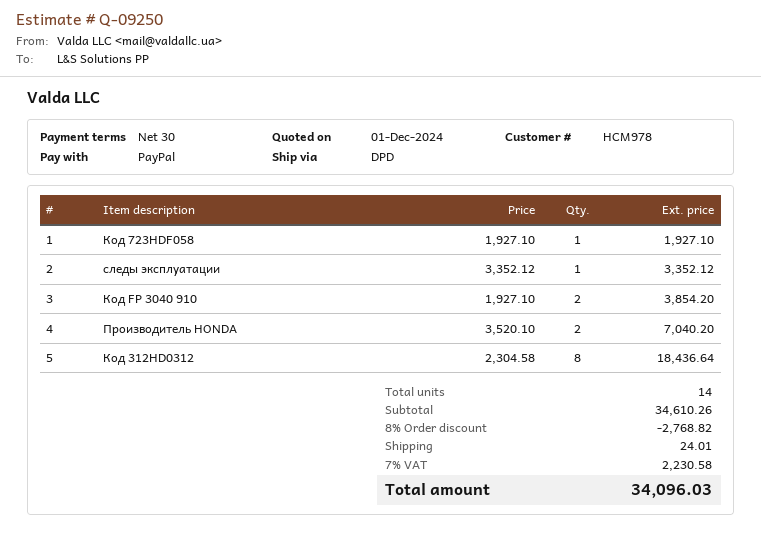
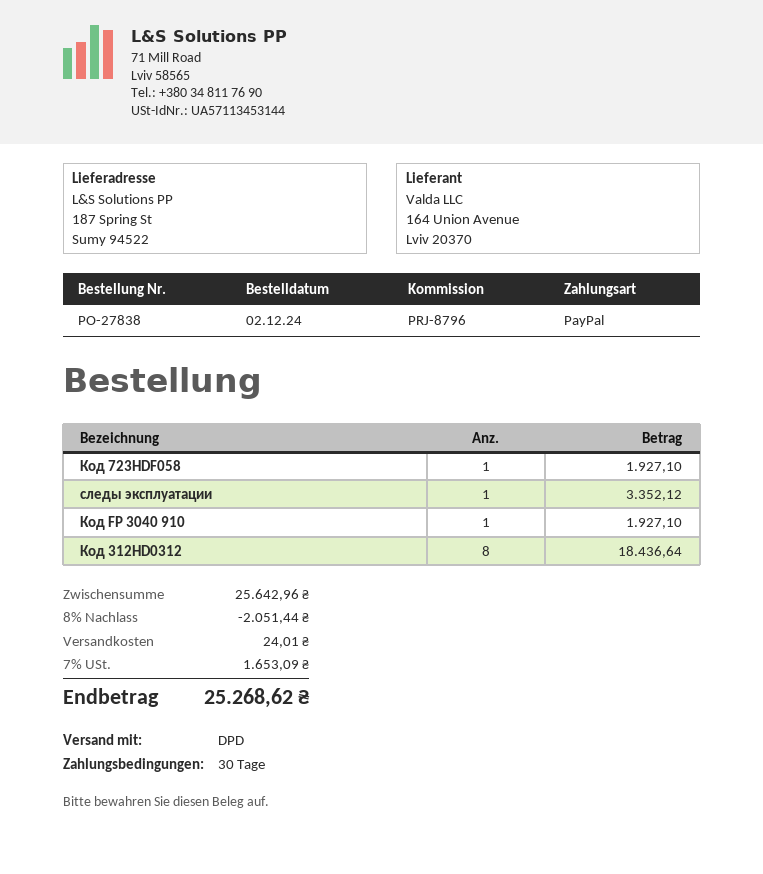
Код FP 3040 910: 2 for 3854.20 -> 1 for 1927.10
Производитель HONDA: 2 for 7040.20 -> none
subtotal: 34610.26 -> 25642.96
discount: 8% = 2768.82 -> 8% = 2051.44
tax: 7% = 2230.58 -> 7% = 1653.09
total: 34096.03 -> 25268.62

